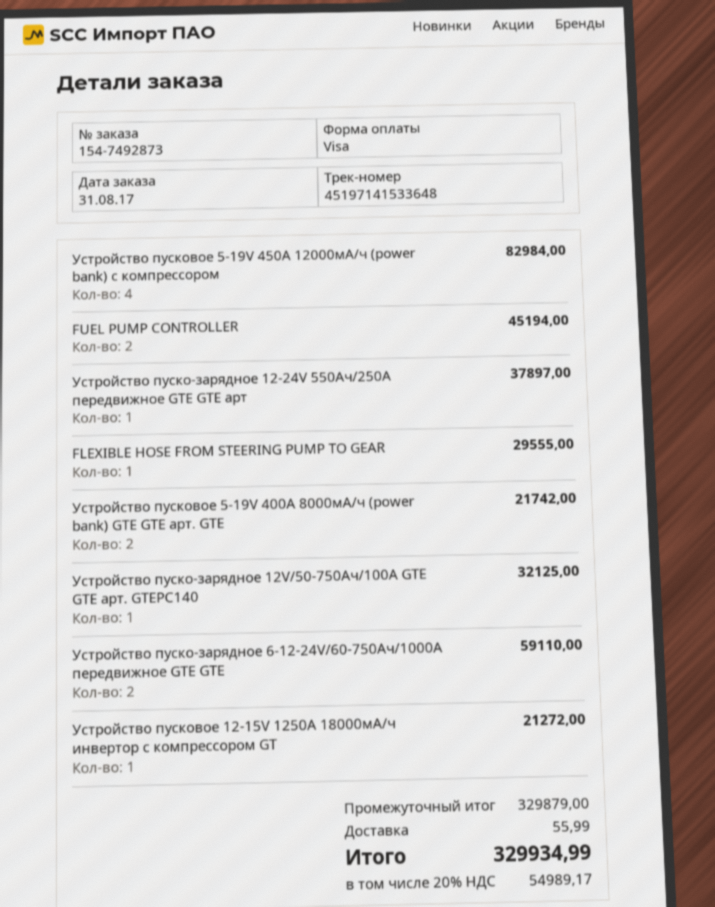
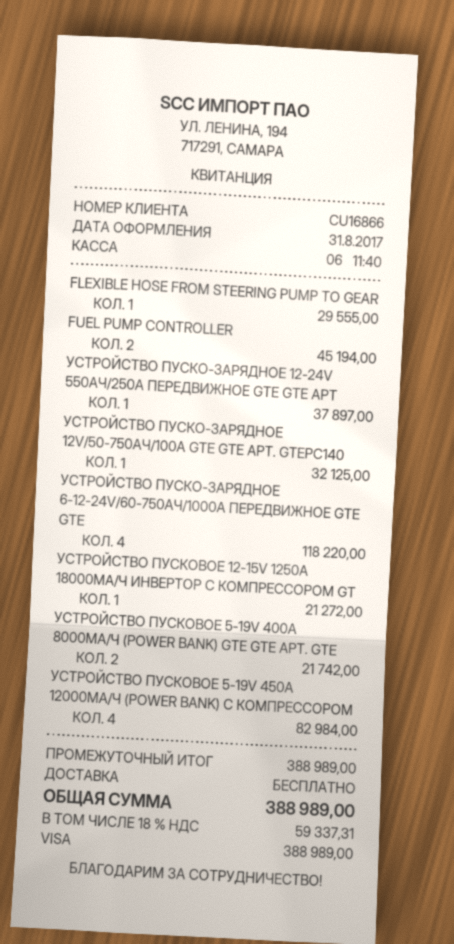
Устройство пуско-зарядное 6-12-24V/60-750Ач/1000А передвижное GTE GTE: 2 for 59110.00 -> 4 for 118220.00
subtotal: 329879.00 -> 388989.00
shipping: 55.99 -> 0.00
tax: 20% = 54989.17 -> 18% = 59337.31
total: 329934.99 -> 388989.00

